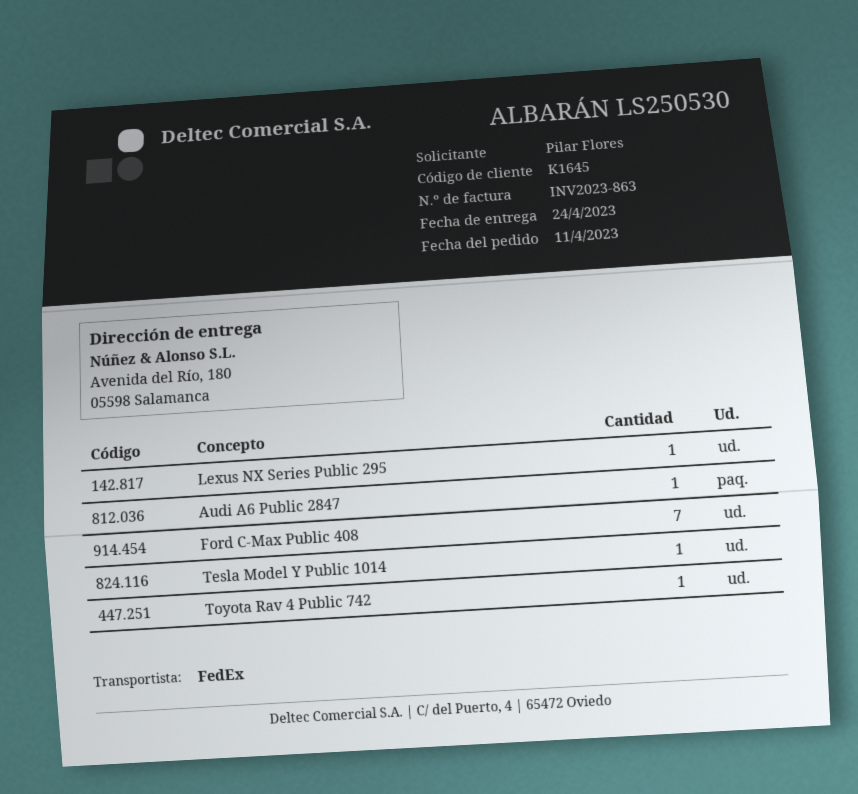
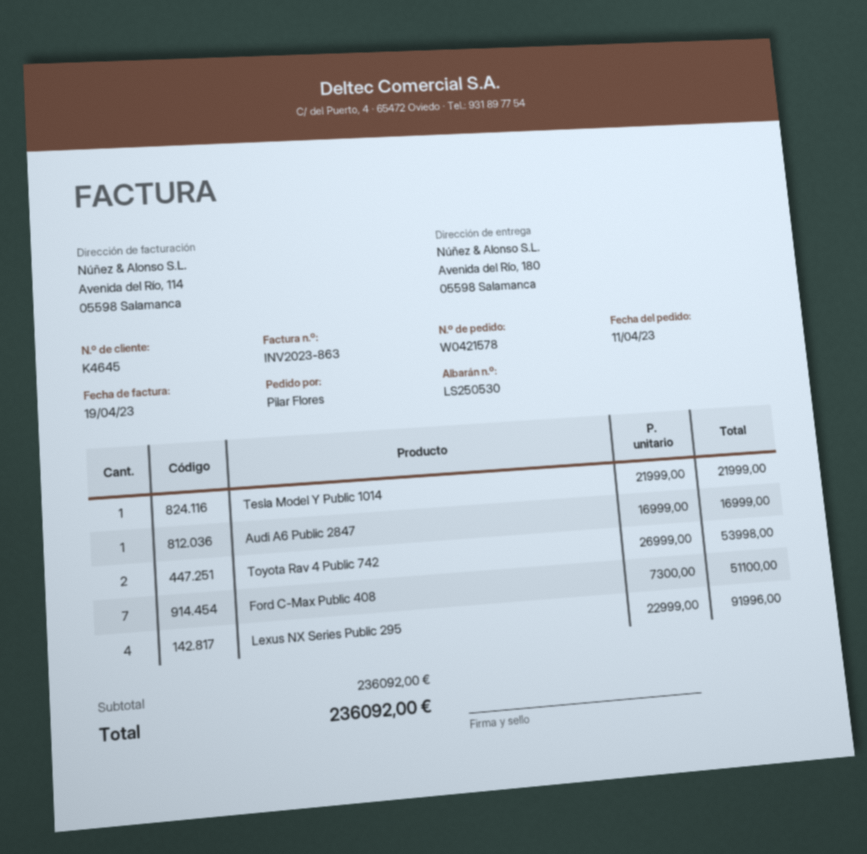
customer number: K1645 -> K4645
Lexus NX Series Public 295: 1 -> 4
Toyota Rav 4 Public 742: 1 -> 2

